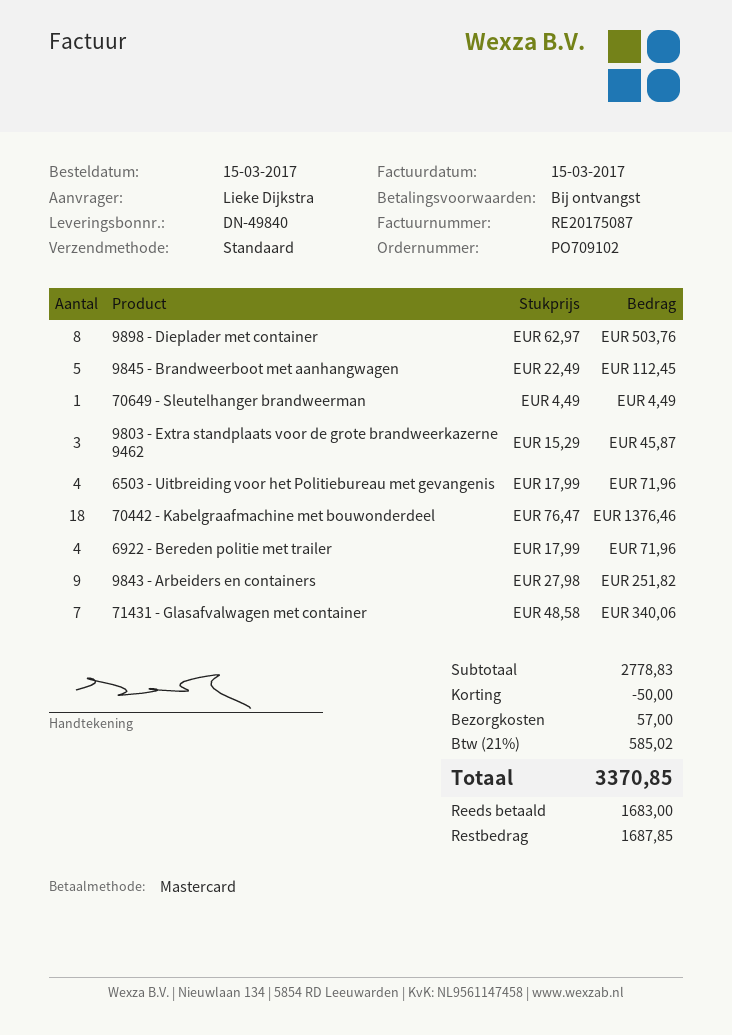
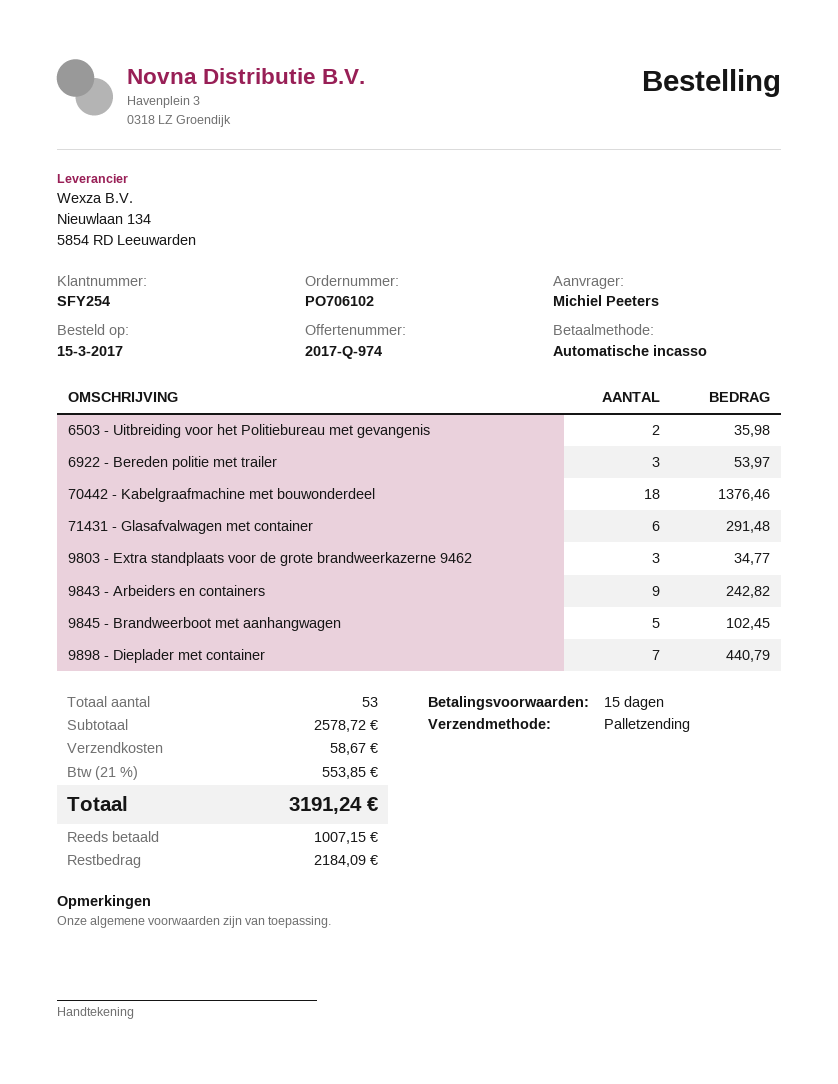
order number: PO709102 -> PO706102
payment terms: on receipt -> 15 days
ordered by: Lieke Dijkstra -> Michiel Peeters
payment method: Mastercard -> direct debit
shipping method: standard -> pallet freight
9898 - Dieplader met container: 8 for 503.76 -> 7 for 440.79
9845 - Brandweerboot met aanhangwagen: 5 for 112.45 -> 5 for 102.45
70649 - Sleutelhanger brandweerman: 1 for 4.49 -> none
9803 - Extra standplaats voor de grote brandweerkazerne 9462: 3 for 45.87 -> 3 for 34.77
6503 - Uitbreiding voor het Politiebureau met gevangenis: 4 for 71.96 -> 2 for 35.98
6922 - Bereden politie met trailer: 4 for 71.96 -> 3 for 53.97
9843 - Arbeiders en containers: 9 for 251.82 -> 9 for 242.82
71431 - Glasafvalwagen met container: 7 for 340.06 -> 6 for 291.48
subtotal: 2778.83 -> 2578.72
discount: 50.00 -> none
shipping: 57.00 -> 58.67
tax: 21% = 585.02 -> 21% = 553.85
total: 3370.85 -> 3191.24
deposit: 1683.00 -> 1007.15
balance: 1687.85 -> 2184.09

